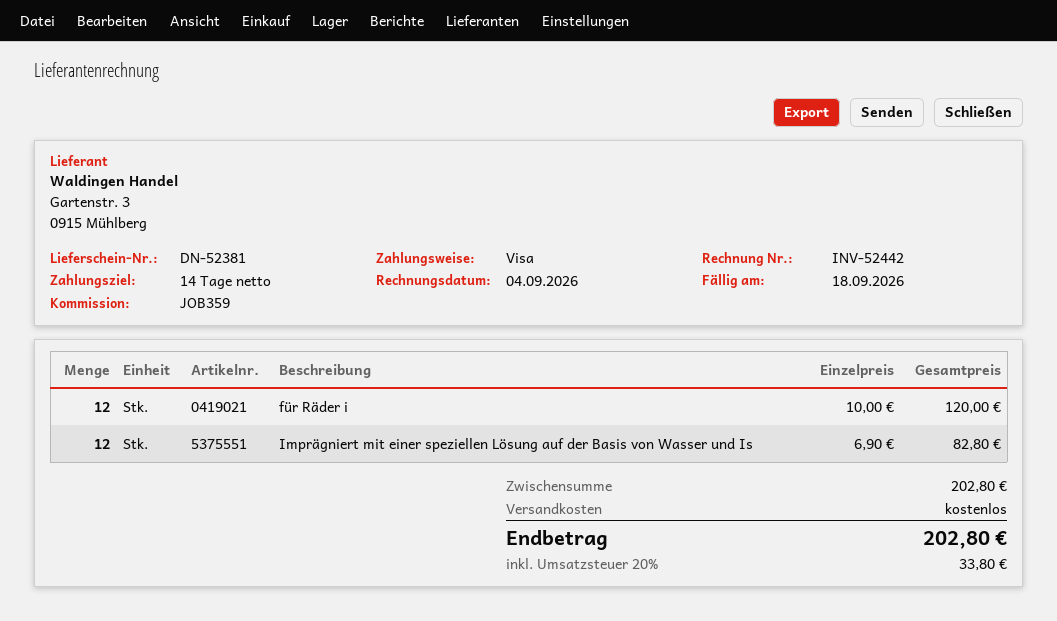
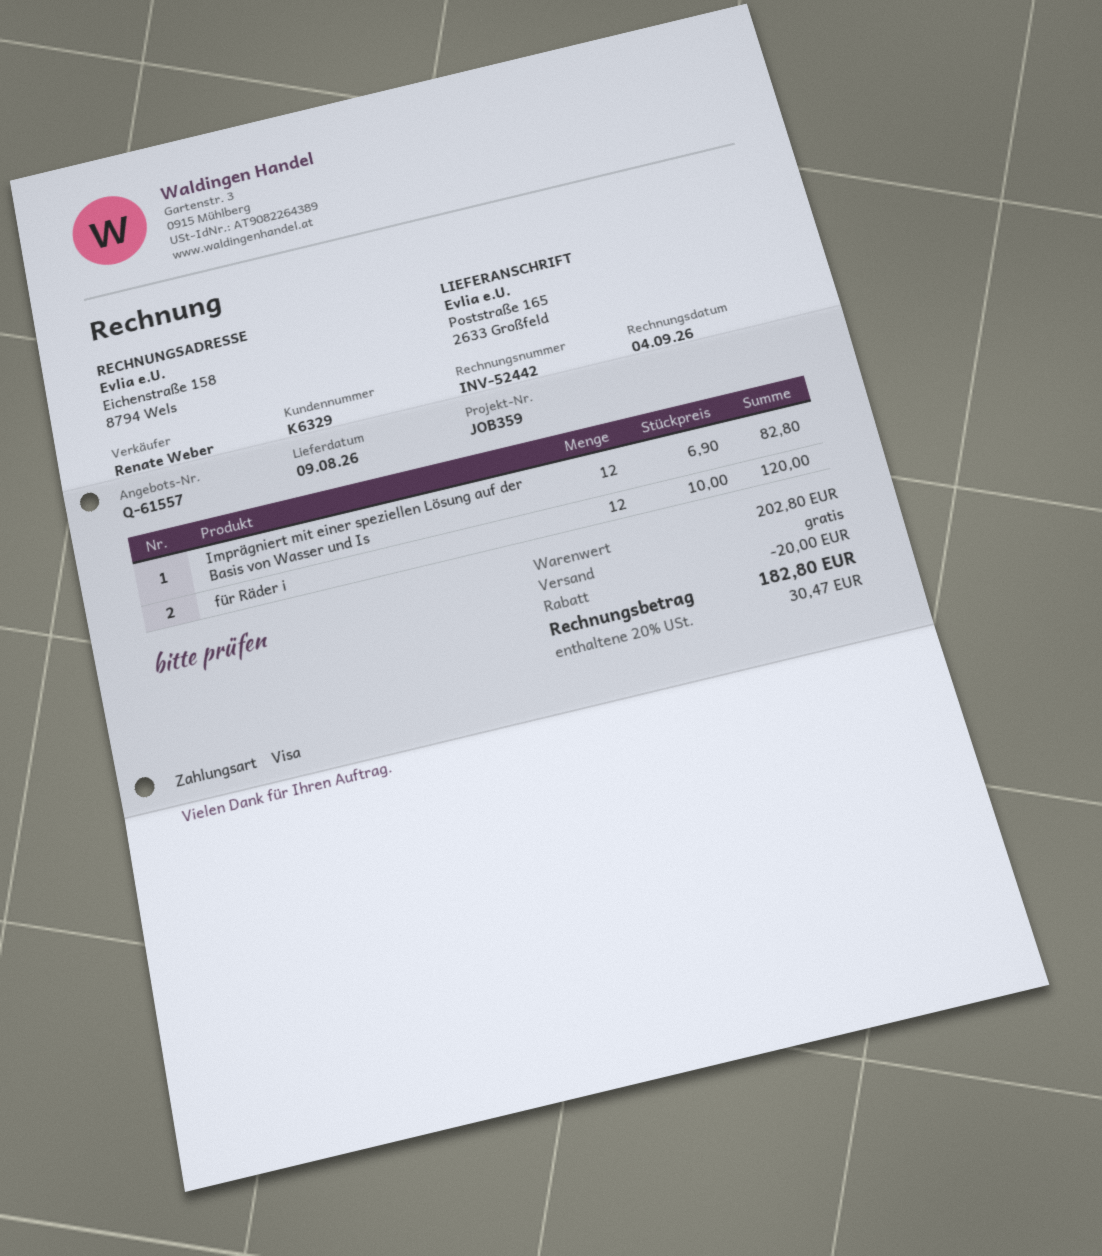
discount: none -> 20.00
tax: 20% = 33.80 -> 20% = 30.47
total: 202.80 -> 182.80

